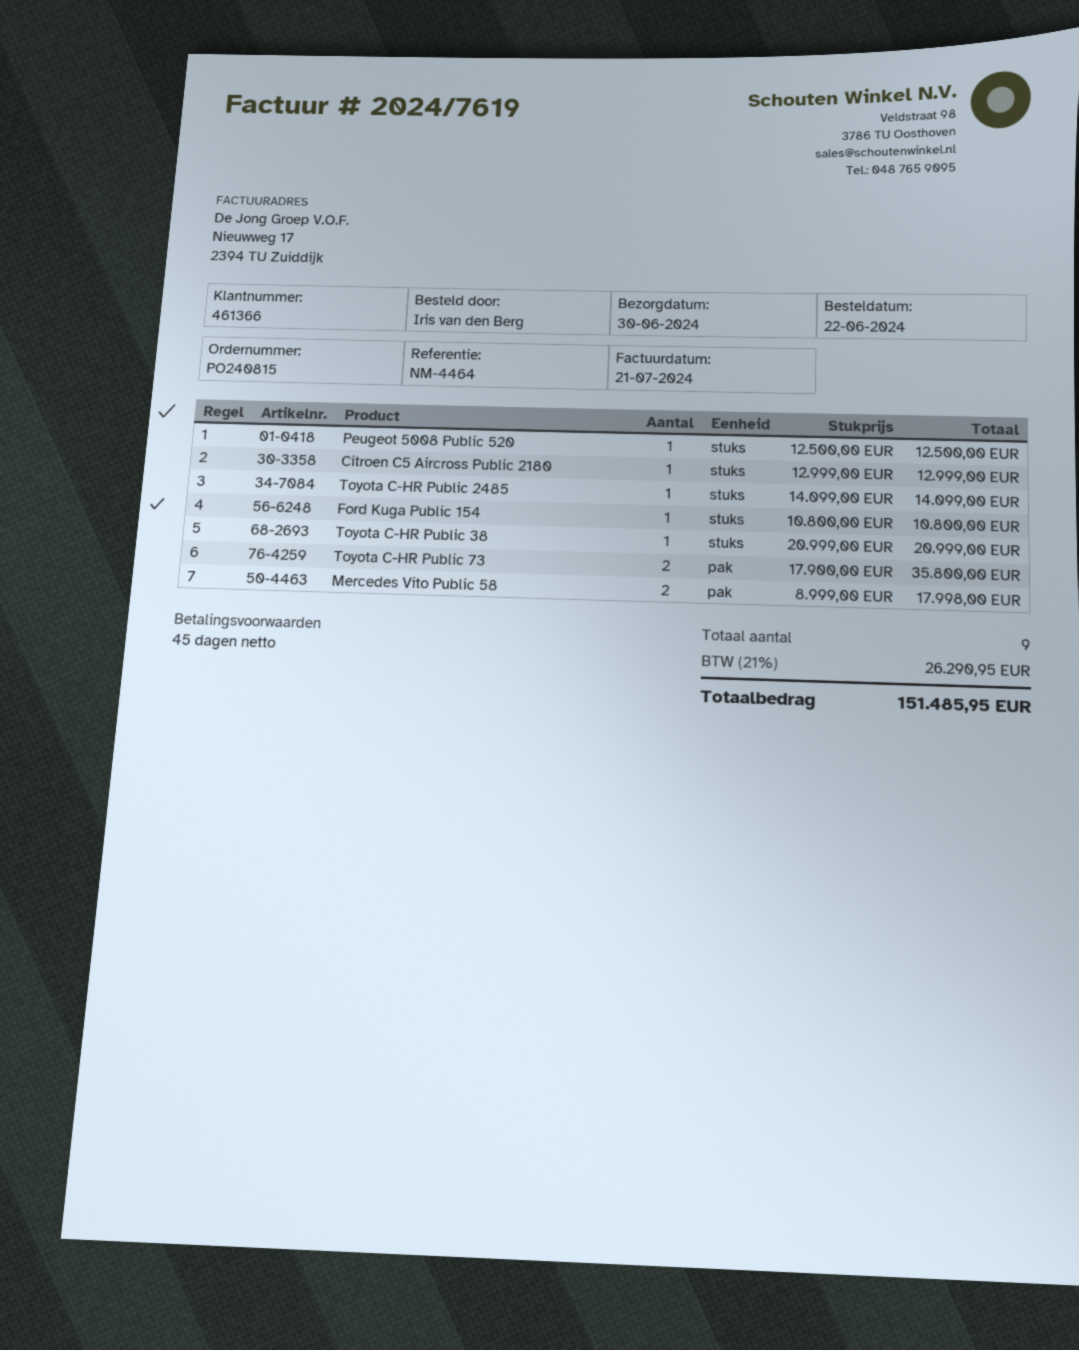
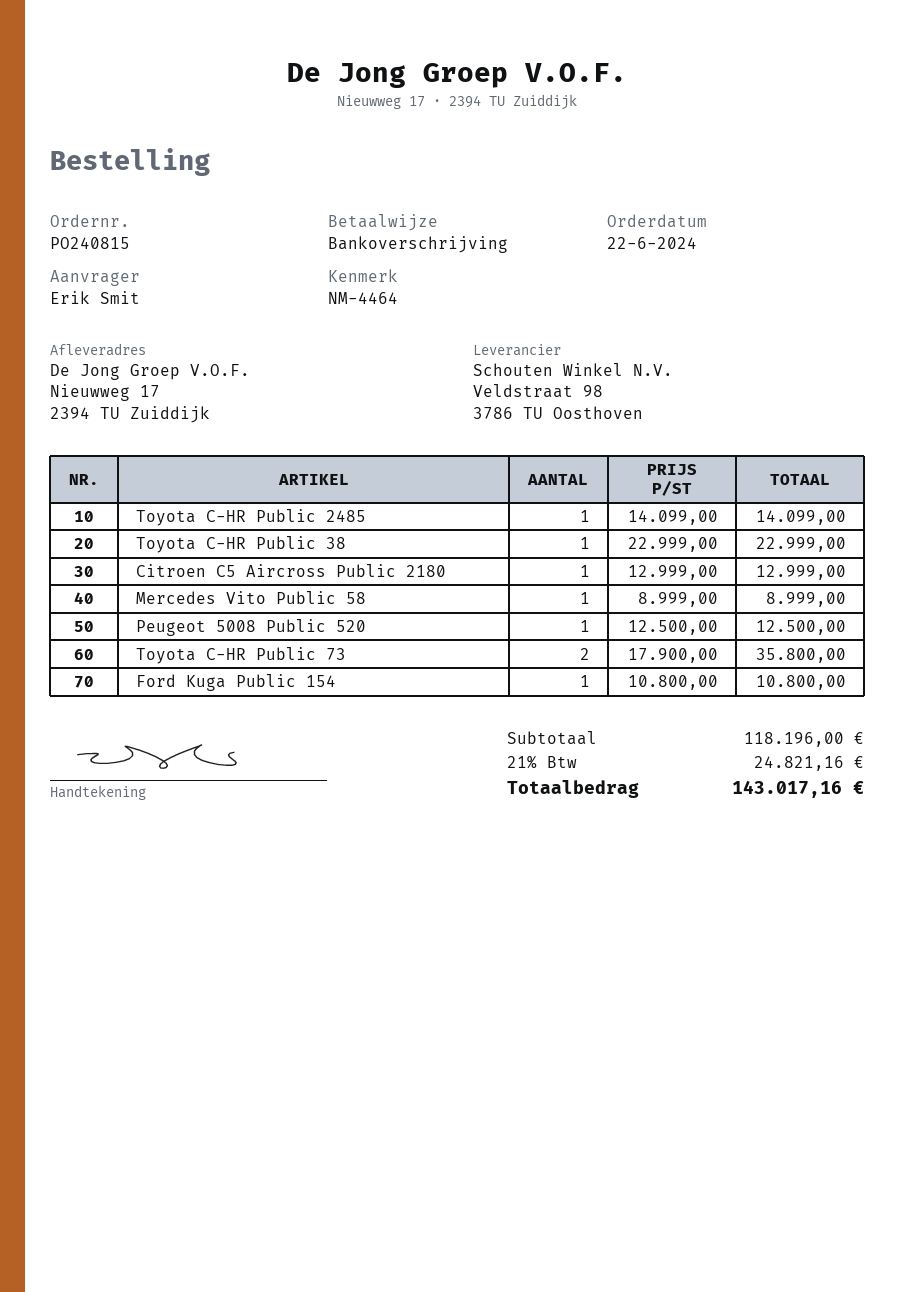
ordered by: Iris van den Berg -> Erik Smit
Toyota C-HR Public 38: 1 x 20999.00 = 20999.00 -> 1 x 22999.00 = 22999.00
Mercedes Vito Public 58: 2 x 8999.00 = 17998.00 -> 1 x 8999.00 = 8999.00
tax: 21% = 26290.95 -> 21% = 24821.16
total: 151485.95 -> 143017.16

